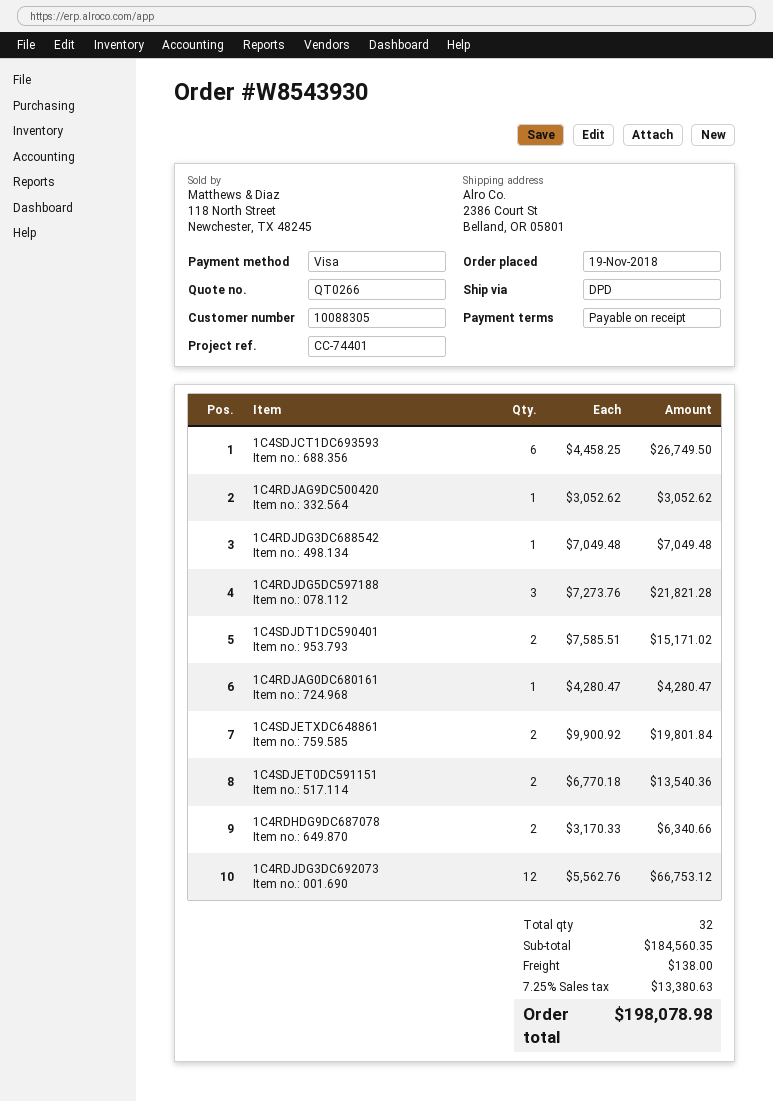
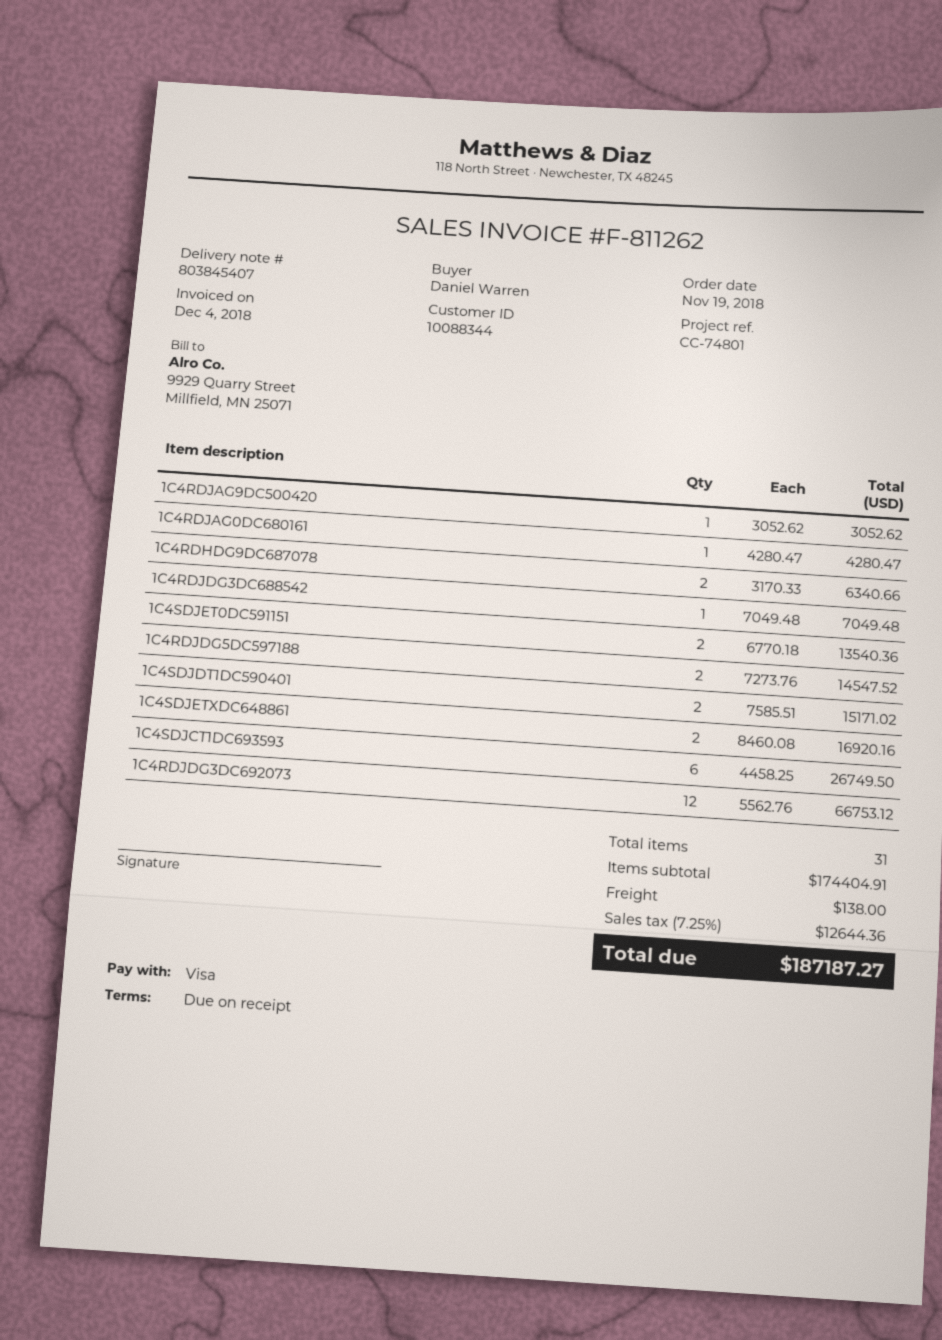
customer number: 10088305 -> 10088344
reference: CC-74401 -> CC-74801
1C4RDJDG5DC597188: 3 x 7273.76 = 21821.28 -> 2 x 7273.76 = 14547.52
1C4SDJETXDC648861: 2 x 9900.92 = 19801.84 -> 2 x 8460.08 = 16920.16
total quantity: 32 -> 31
subtotal: 184560.35 -> 174404.91
tax: 7.25% = 13380.63 -> 7.25% = 12644.36
total: 198078.98 -> 187187.27

